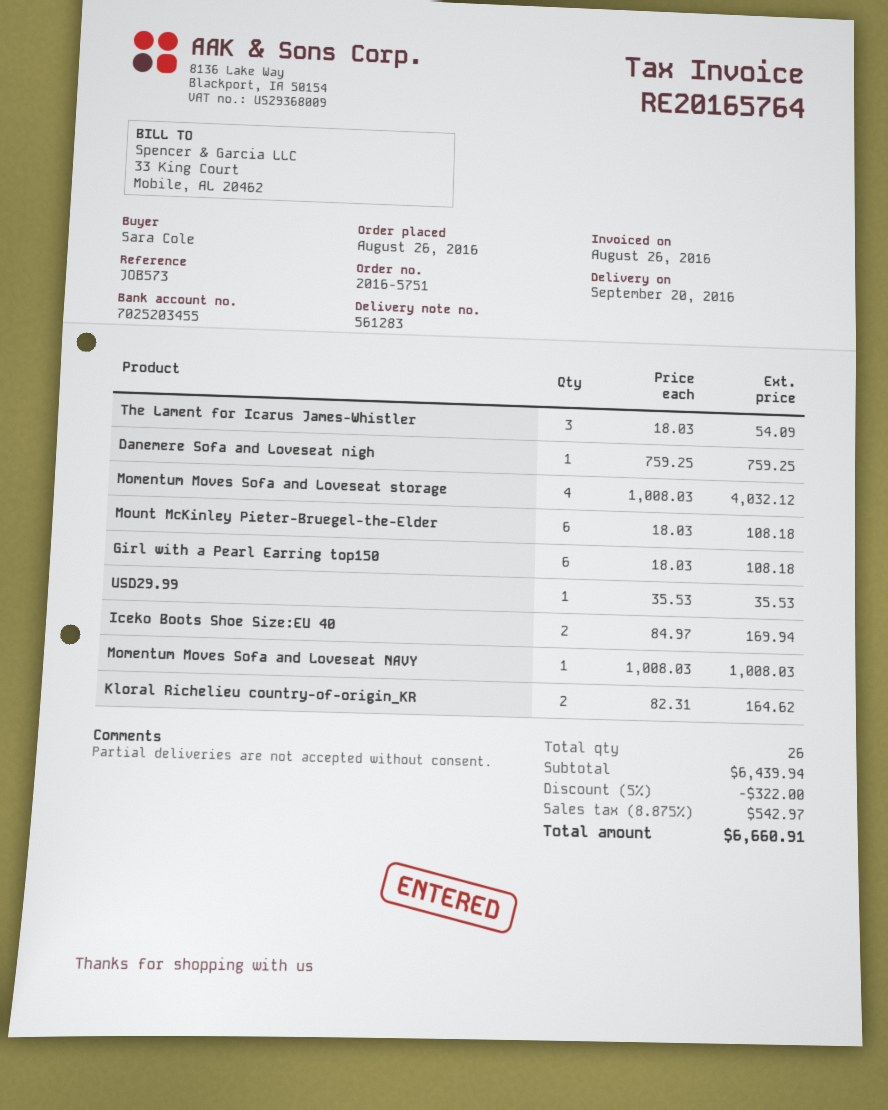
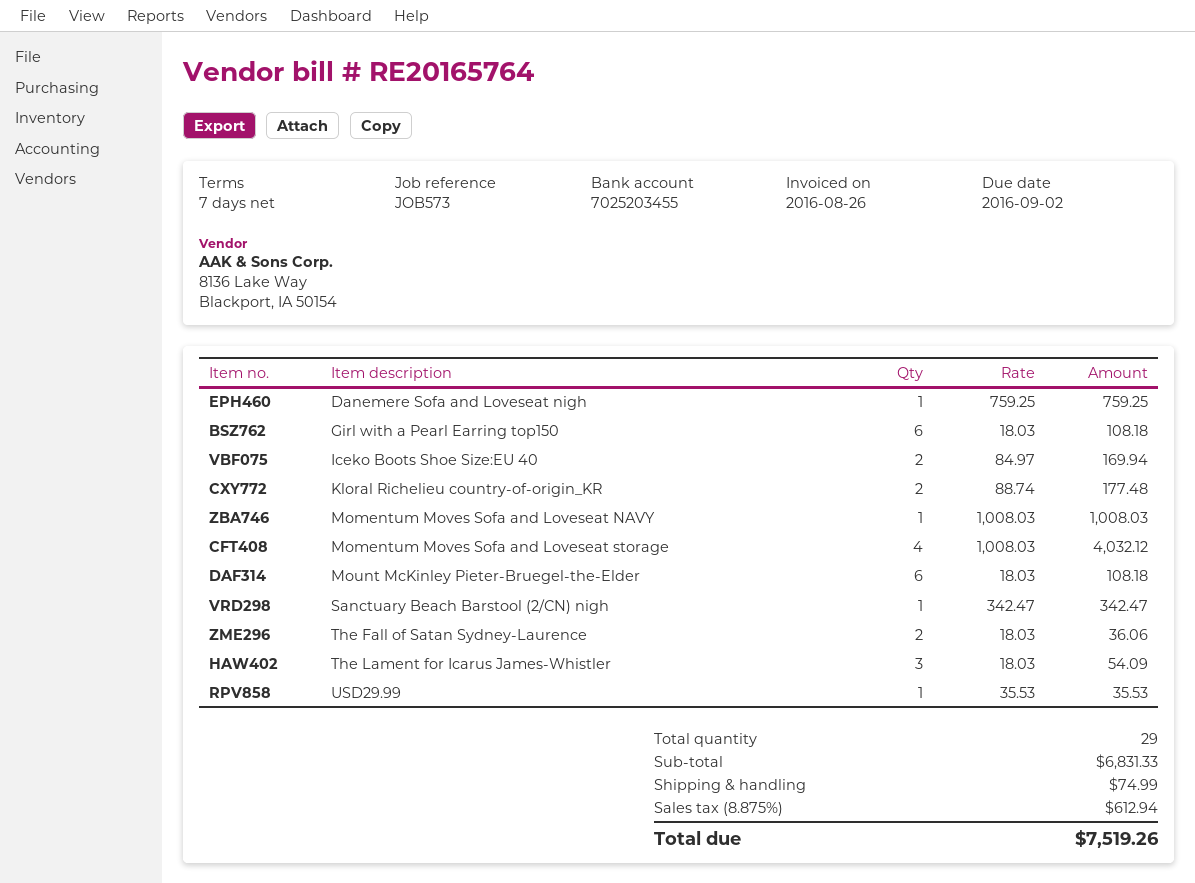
Kloral Richelieu country-of-origin_KR: 2 x 82.31 = 164.62 -> 2 x 88.74 = 177.48
Sanctuary Beach Barstool (2/CN) nigh: none -> 1 x 342.47 = 342.47
The Fall of Satan Sydney-Laurence: none -> 2 x 18.03 = 36.06
total quantity: 26 -> 29
subtotal: 6439.94 -> 6831.33
discount: 5% = 322.00 -> none
shipping: none -> 74.99
tax: 8.875% = 542.97 -> 8.875% = 612.94
total: 6660.91 -> 7519.26

